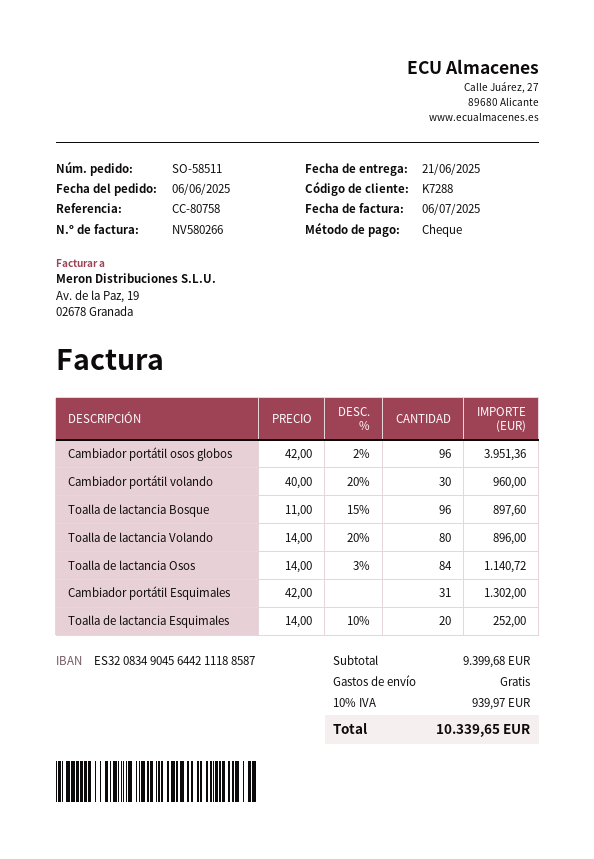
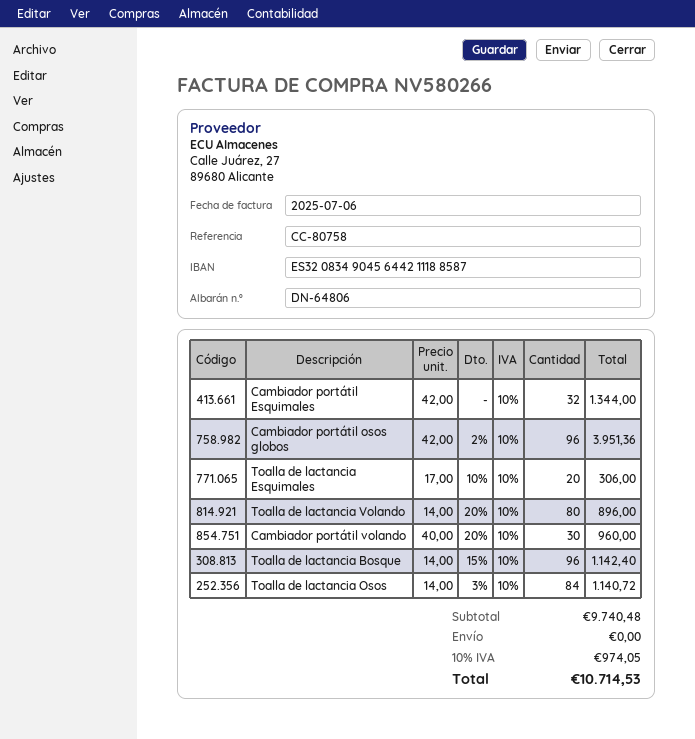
Toalla de lactancia Bosque: 96 x 11.00 - 15% = 897.60 -> 96 x 14.00 - 15% = 1142.40
Cambiador portátil Esquimales: 31 x 42.00 = 1302.00 -> 32 x 42.00 = 1344.00
Toalla de lactancia Esquimales: 20 x 14.00 - 10% = 252.00 -> 20 x 17.00 - 10% = 306.00
subtotal: 9399.68 -> 9740.48
tax: 10% = 939.97 -> 10% = 974.05
total: 10339.65 -> 10714.53

